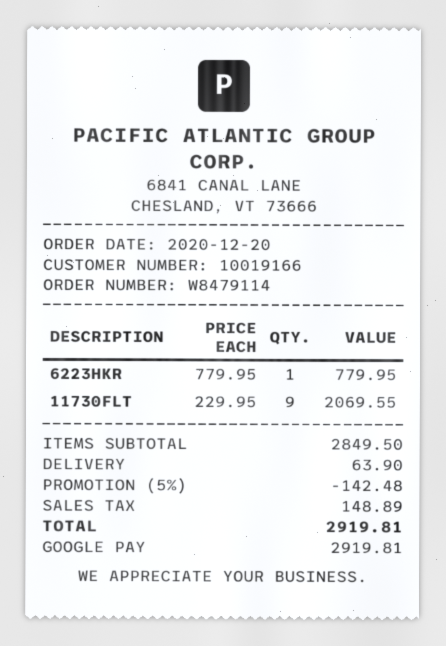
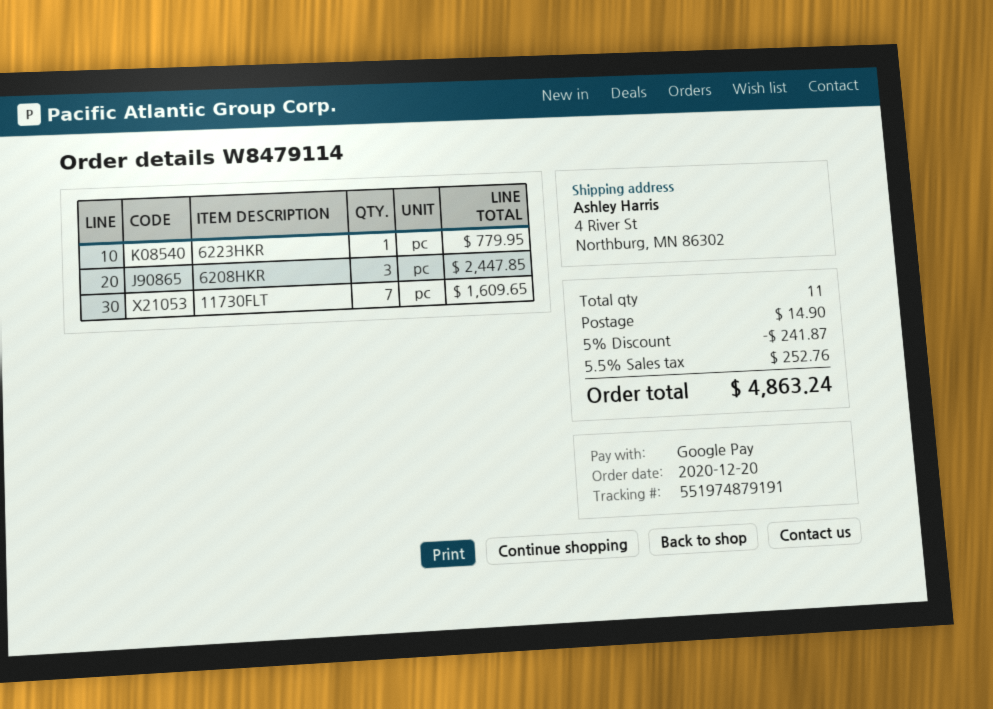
11730FLT: 9 for 2069.55 -> 7 for 1609.65
6208HKR: none -> 3 for 2447.85
discount: 5% = 142.48 -> 5% = 241.87
shipping: 63.90 -> 14.90
tax: 148.89 -> 252.76
total: 2919.81 -> 4863.24

